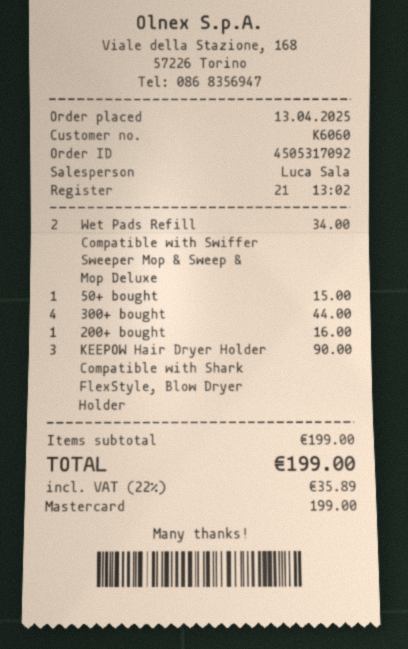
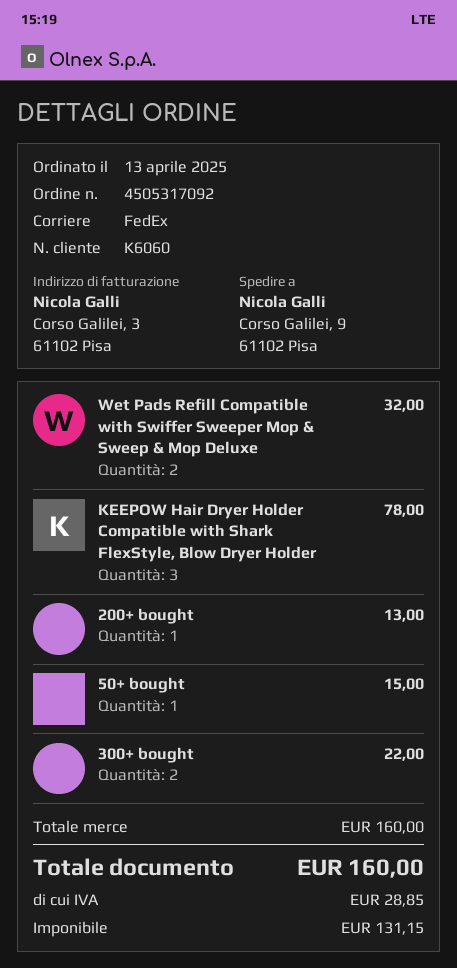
Wet Pads Refill Compatible with Swiffer Sweeper Mop & Sweep & Mop Deluxe: 2 for 34.00 -> 2 for 32.00
300+ bought: 4 for 44.00 -> 2 for 22.00
200+ bought: 1 for 16.00 -> 1 for 13.00
KEEPOW Hair Dryer Holder Compatible with Shark FlexStyle, Blow Dryer Holder: 3 for 90.00 -> 3 for 78.00
subtotal: 199.00 -> 160.00
tax: 35.89 -> 28.85
total: 199.00 -> 160.00

